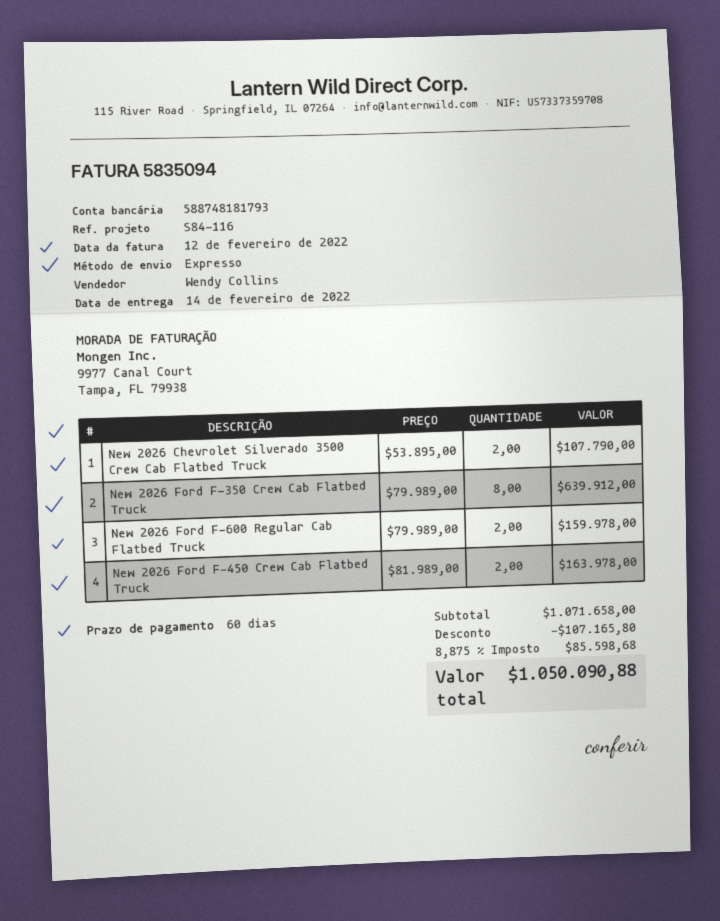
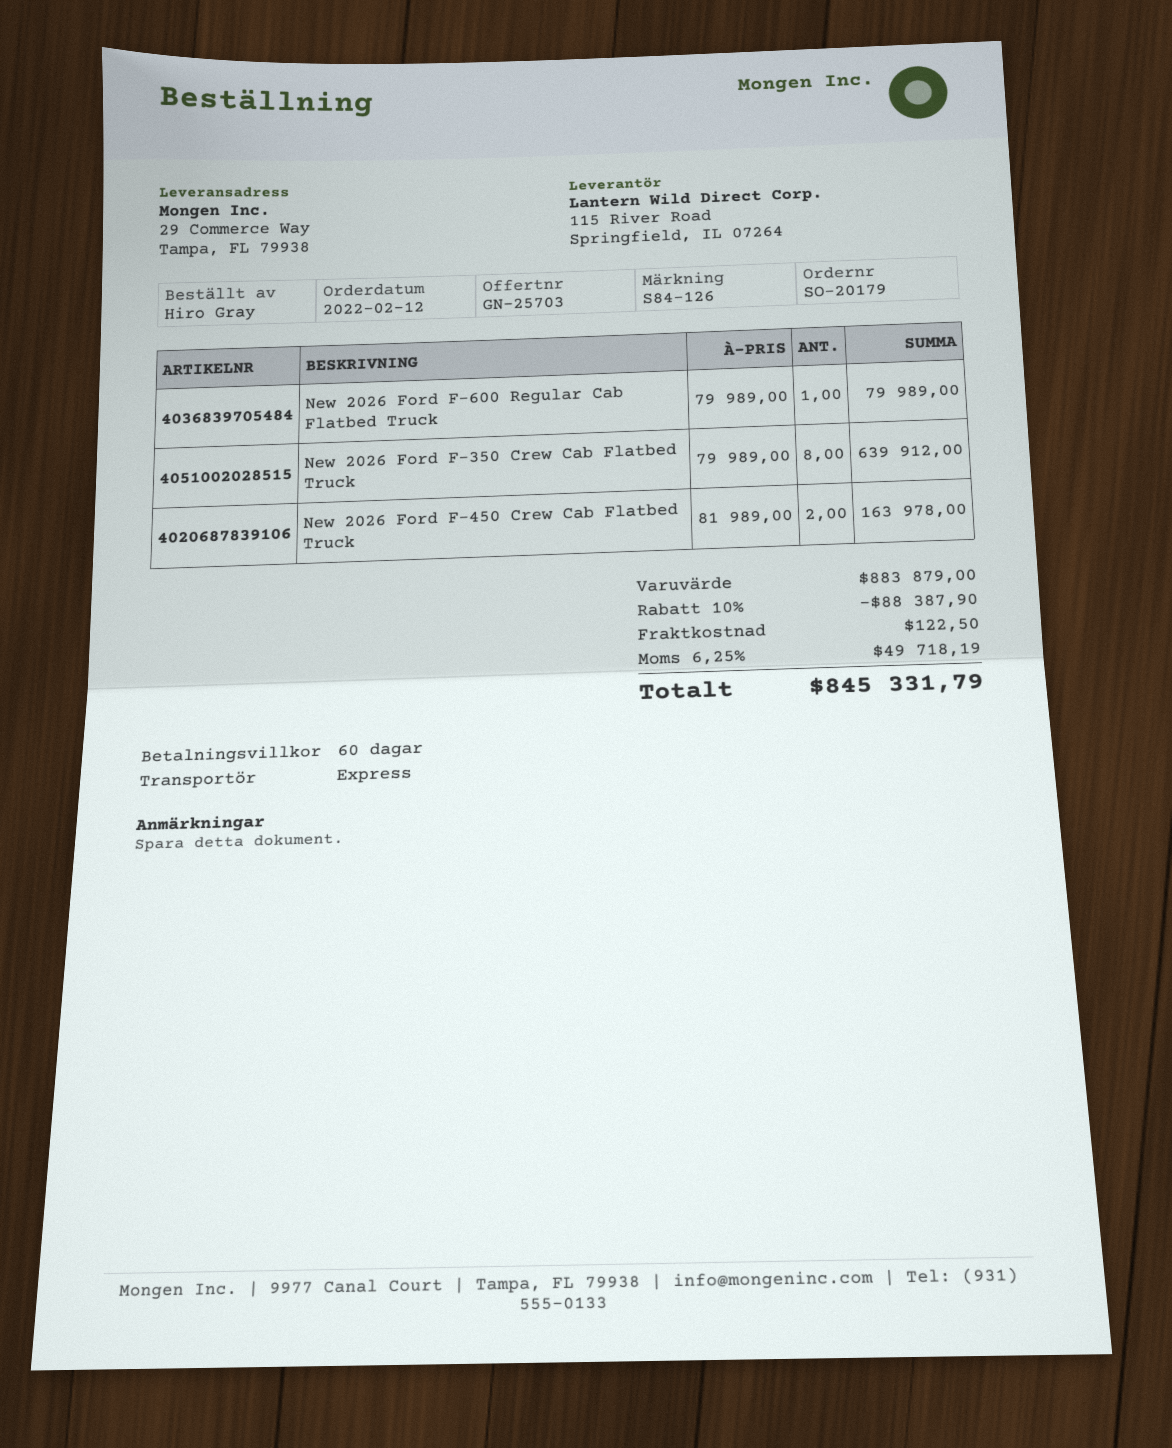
reference: S84-116 -> S84-126
New 2026 Chevrolet Silverado 3500 Crew Cab Flatbed Truck: 2 x 53895.00 = 107790.00 -> none
New 2026 Ford F-600 Regular Cab Flatbed Truck: 2 x 79989.00 = 159978.00 -> 1 x 79989.00 = 79989.00
subtotal: 1071658.00 -> 883879.00
discount: 107165.80 -> 88387.90
shipping: none -> 122.50
tax: 8.875% = 85598.68 -> 6.25% = 49718.19
total: 1050090.88 -> 845331.79

